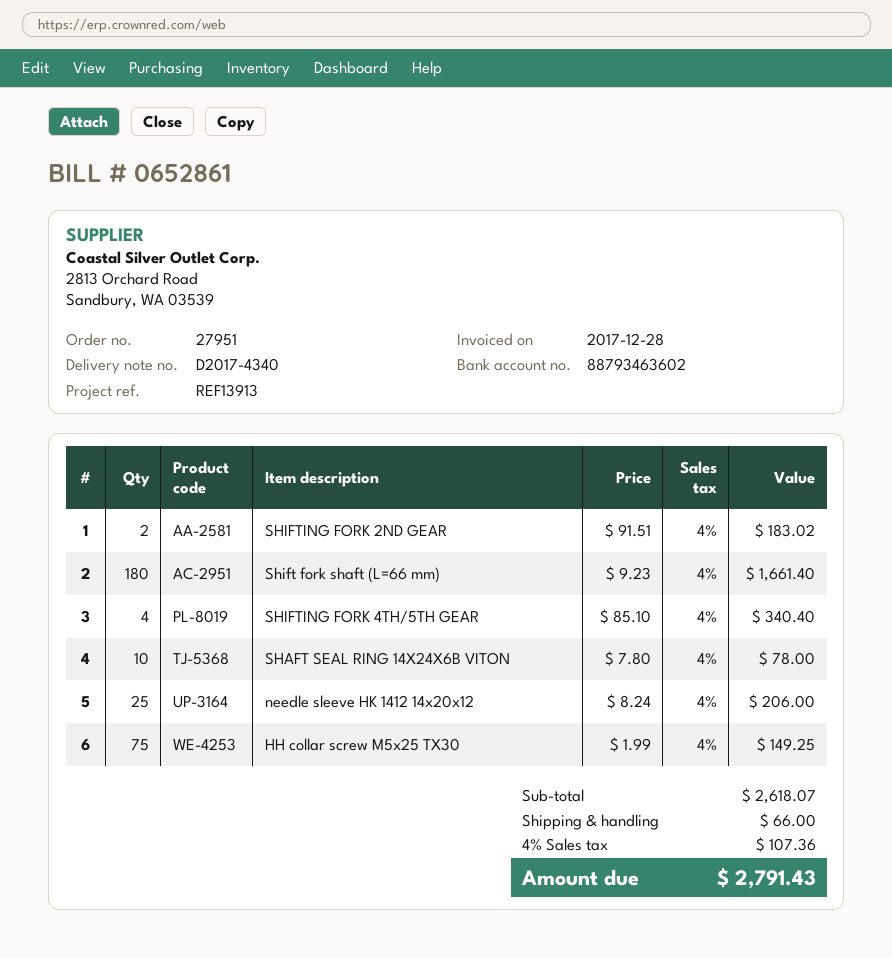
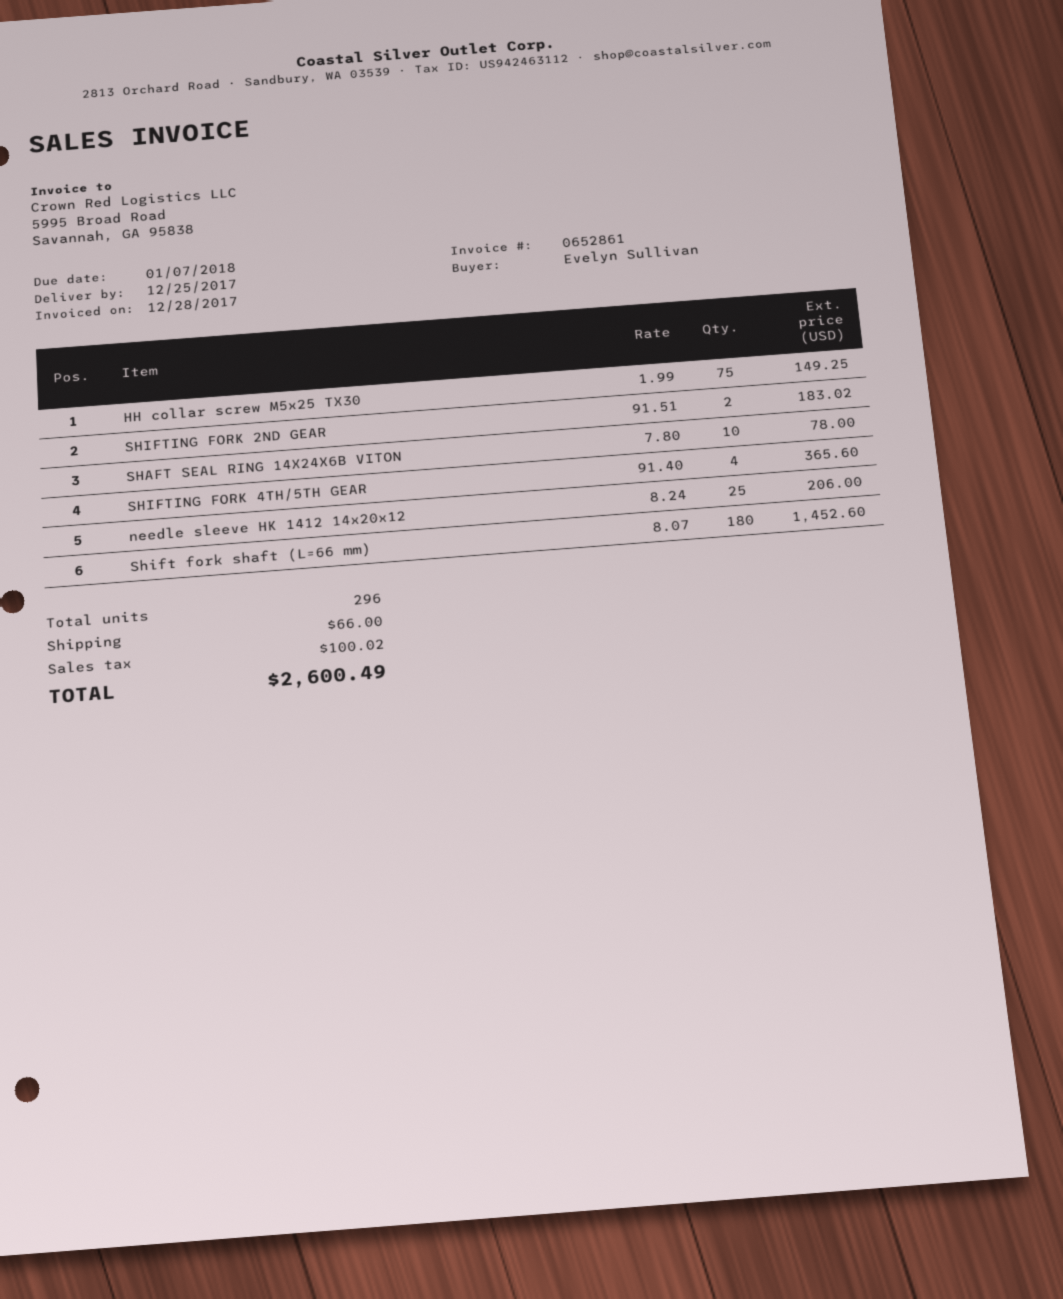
Shift fork shaft (L=66 mm): 180 x 9.23 = 1661.40 -> 180 x 8.07 = 1452.60
SHIFTING FORK 4TH/5TH GEAR: 4 x 85.10 = 340.40 -> 4 x 91.40 = 365.60
tax: 107.36 -> 100.02
total: 2791.43 -> 2600.49

